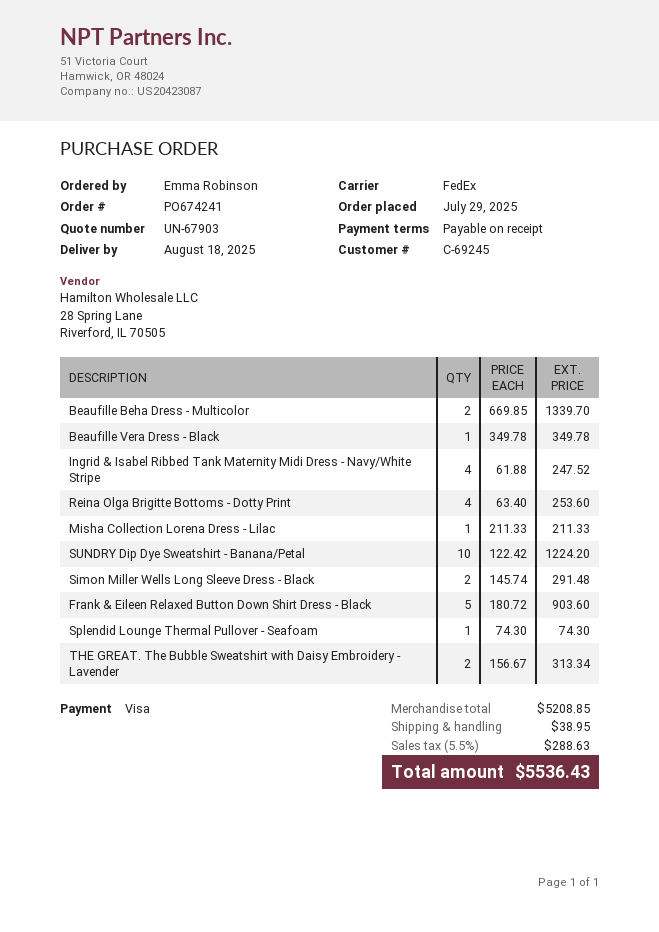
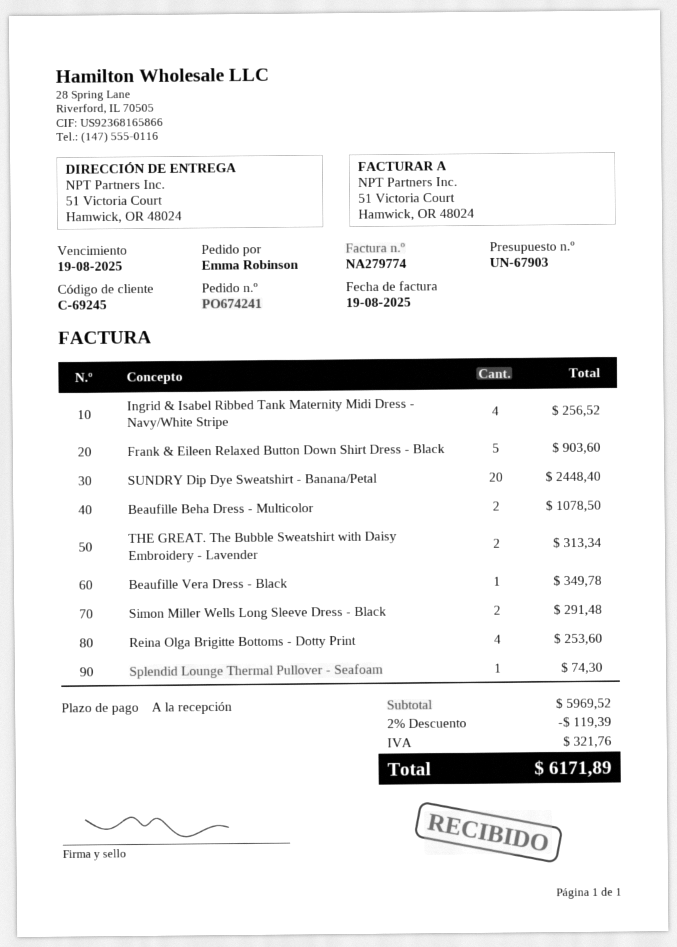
Beaufille Beha Dress - Multicolor: 2 for 1339.70 -> 2 for 1078.50
Ingrid & Isabel Ribbed Tank Maternity Midi Dress - Navy/White Stripe: 4 for 247.52 -> 4 for 256.52
Misha Collection Lorena Dress - Lilac: 1 for 211.33 -> none
SUNDRY Dip Dye Sweatshirt - Banana/Petal: 10 for 1224.20 -> 20 for 2448.40
subtotal: 5208.85 -> 5969.52
discount: none -> 2% = 119.39
shipping: 38.95 -> none
tax: 288.63 -> 321.76
total: 5536.43 -> 6171.89

